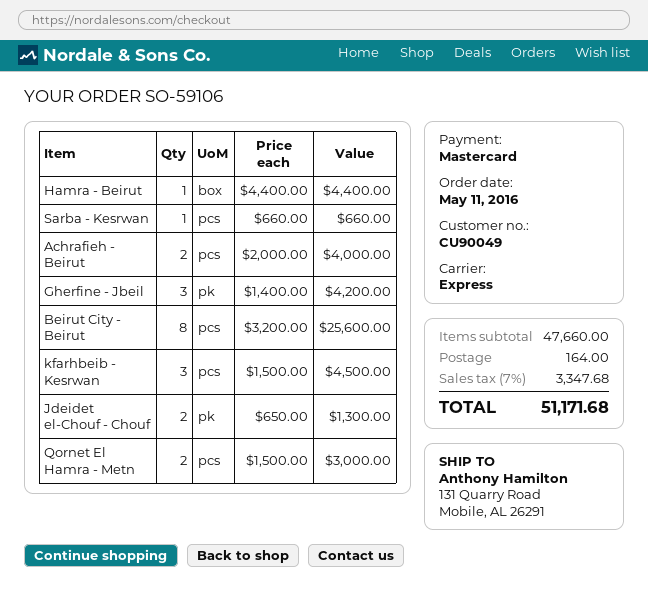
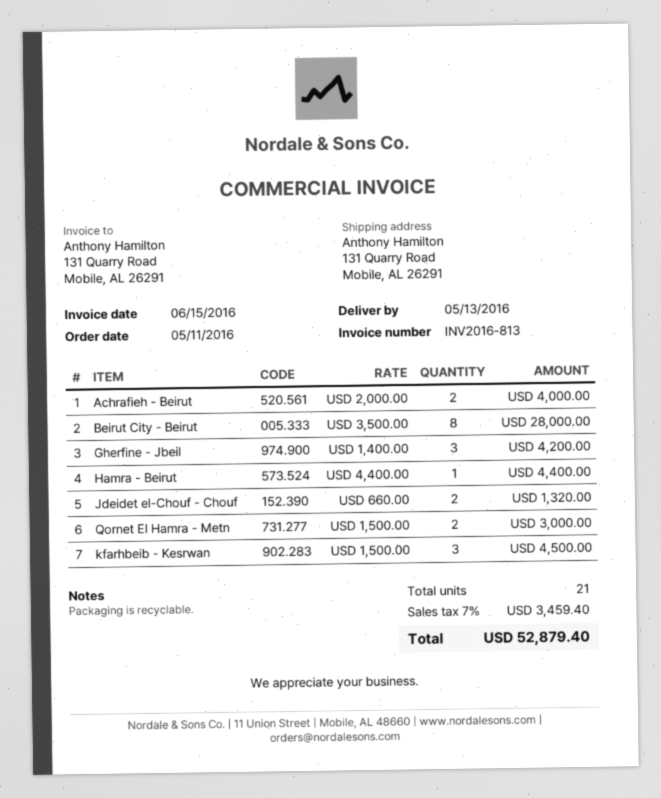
Sarba - Kesrwan: 1 x 660.00 = 660.00 -> none
Beirut City - Beirut: 8 x 3200.00 = 25600.00 -> 8 x 3500.00 = 28000.00
Jdeidet el-Chouf - Chouf: 2 x 650.00 = 1300.00 -> 2 x 660.00 = 1320.00
shipping: 164.00 -> none
tax: 7% = 3347.68 -> 7% = 3459.40
total: 51171.68 -> 52879.40

